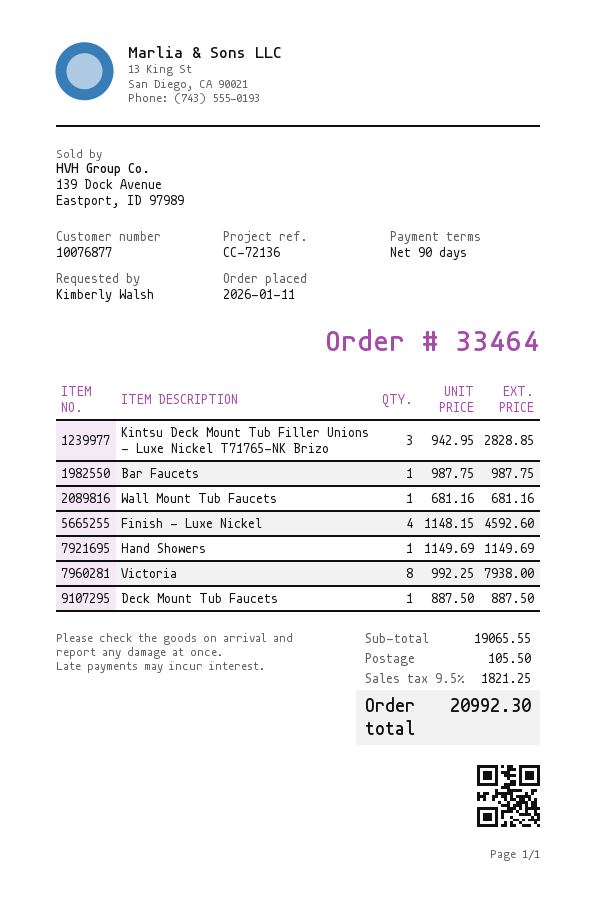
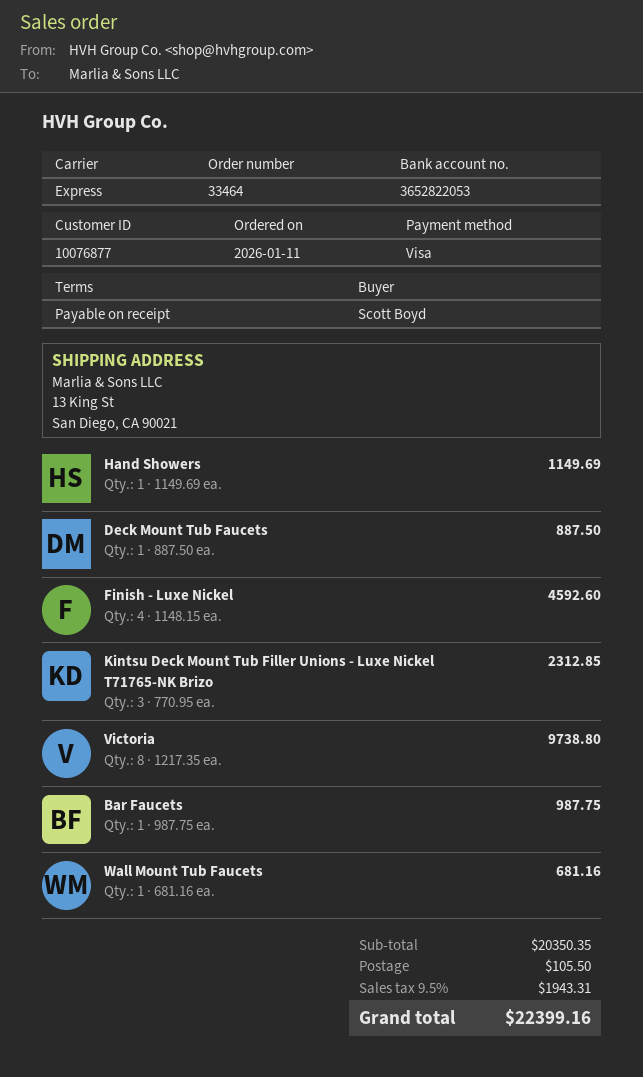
payment terms: 90 days -> on receipt
ordered by: Kimberly Walsh -> Scott Boyd
Kintsu Deck Mount Tub Filler Unions - Luxe Nickel T71765-NK Brizo: 3 x 942.95 = 2828.85 -> 3 x 770.95 = 2312.85
Victoria: 8 x 992.25 = 7938.00 -> 8 x 1217.35 = 9738.80
subtotal: 19065.55 -> 20350.35
tax: 9.5% = 1821.25 -> 9.5% = 1943.31
total: 20992.30 -> 22399.16

